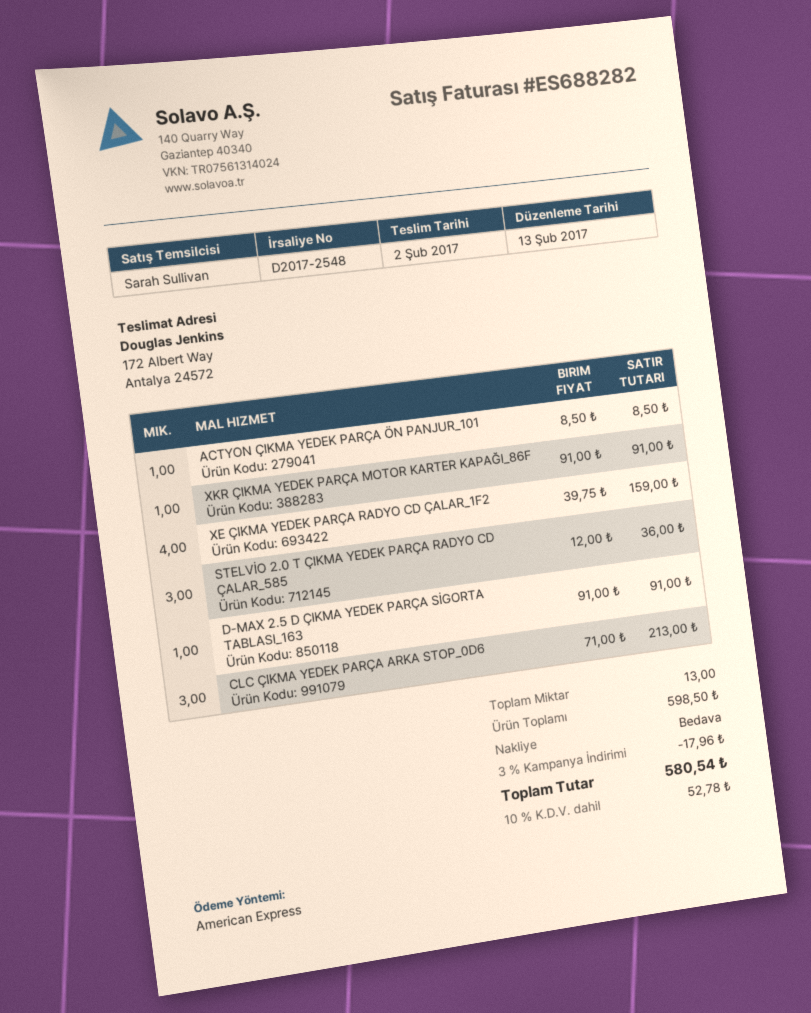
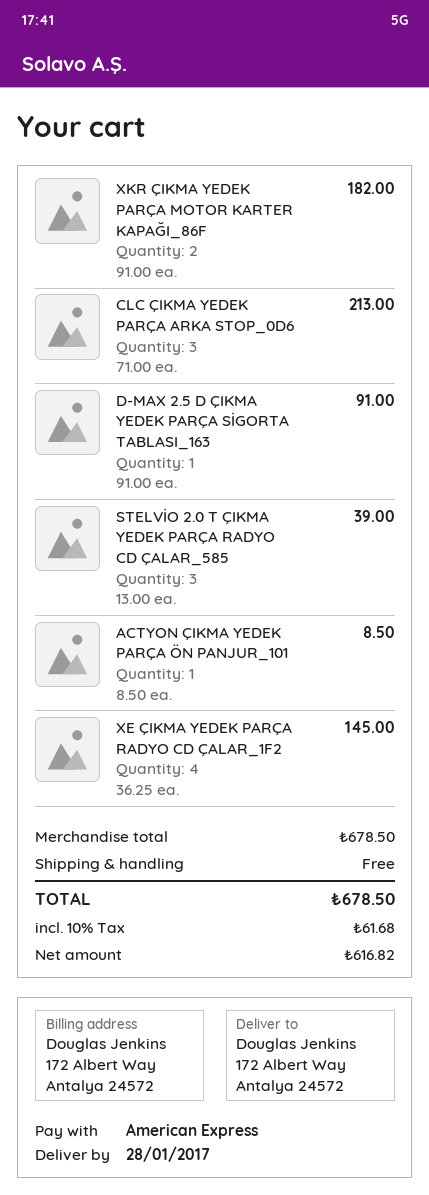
delivery date: 2017-02-02 -> 2017-01-28
XKR ÇIKMA YEDEK PARÇA MOTOR KARTER KAPAĞI_86F: 1 x 91.00 = 91.00 -> 2 x 91.00 = 182.00
XE ÇIKMA YEDEK PARÇA RADYO CD ÇALAR_1F2: 4 x 39.75 = 159.00 -> 4 x 36.25 = 145.00
STELVİO 2.0 T ÇIKMA YEDEK PARÇA RADYO CD ÇALAR_585: 3 x 12.00 = 36.00 -> 3 x 13.00 = 39.00
subtotal: 598.50 -> 678.50
discount: 3% = 17.96 -> none
tax: 10% = 52.78 -> 10% = 61.68
total: 580.54 -> 678.50

